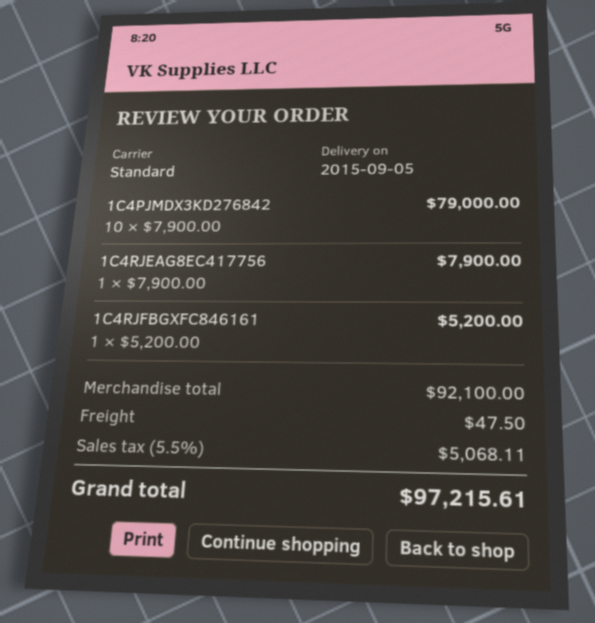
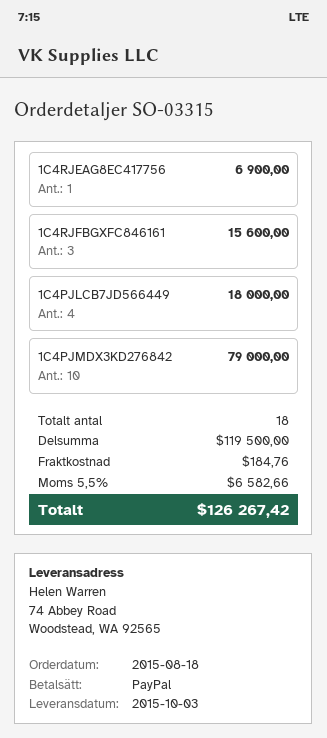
delivery date: 2015-09-05 -> 2015-10-03
1C4RJEAG8EC417756: 1 for 7900.00 -> 1 for 6900.00
1C4RJFBGXFC846161: 1 for 5200.00 -> 3 for 15600.00
1C4PJLCB7JD566449: none -> 4 for 18000.00
subtotal: 92100.00 -> 119500.00
shipping: 47.50 -> 184.76
tax: 5.5% = 5068.11 -> 5.5% = 6582.66
total: 97215.61 -> 126267.42

